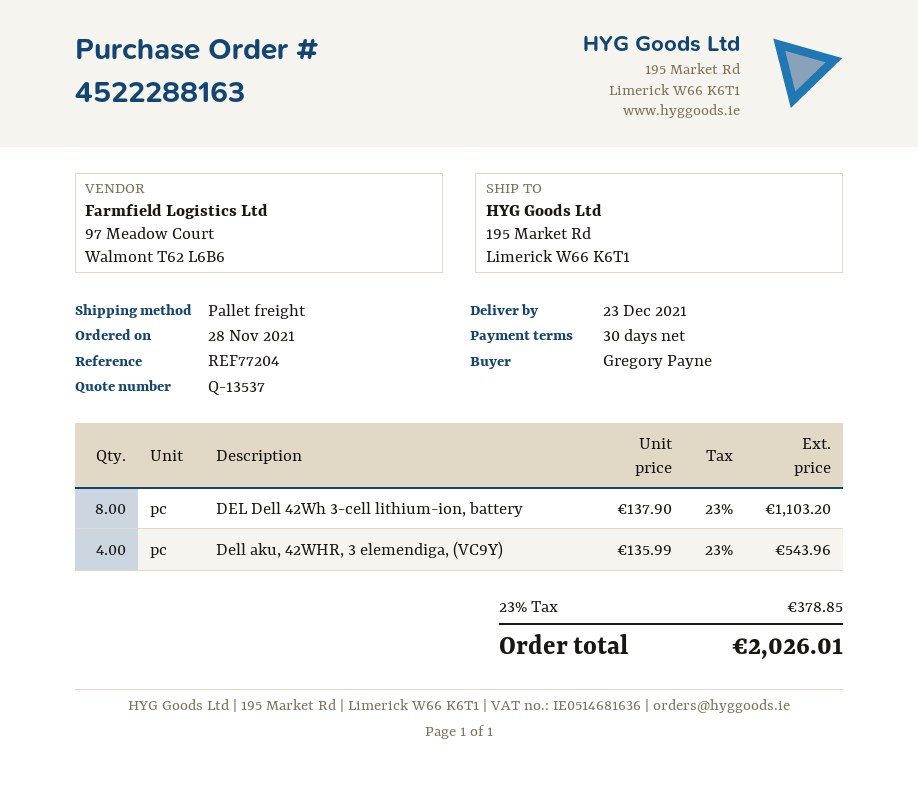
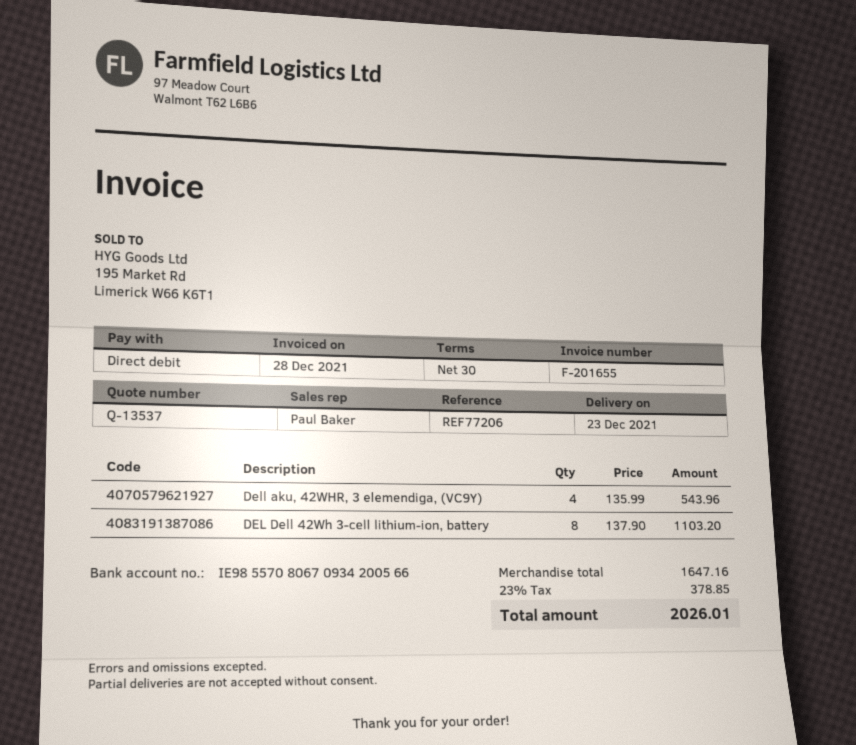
reference: REF77204 -> REF77206

